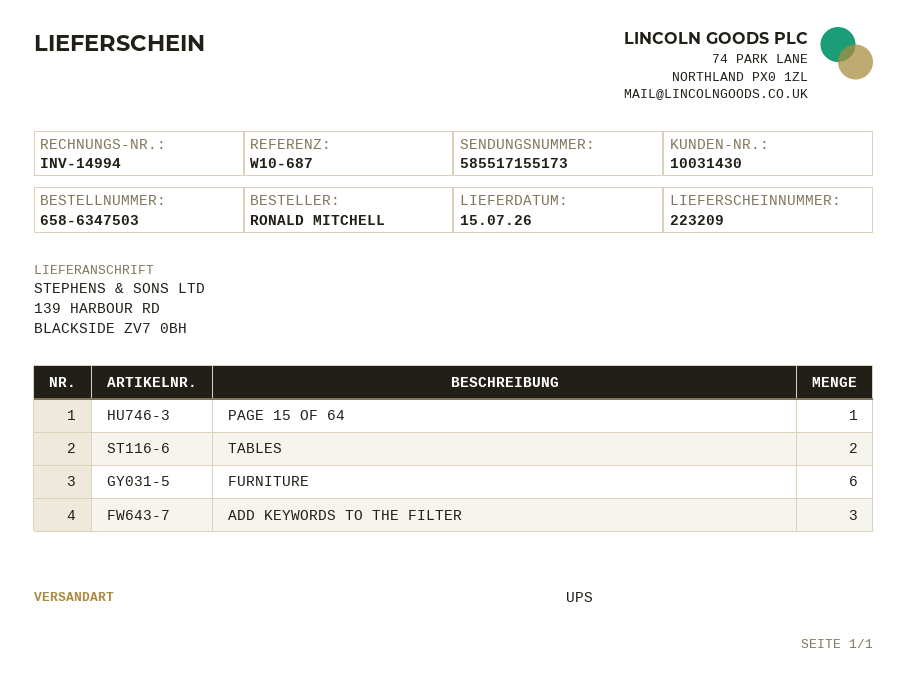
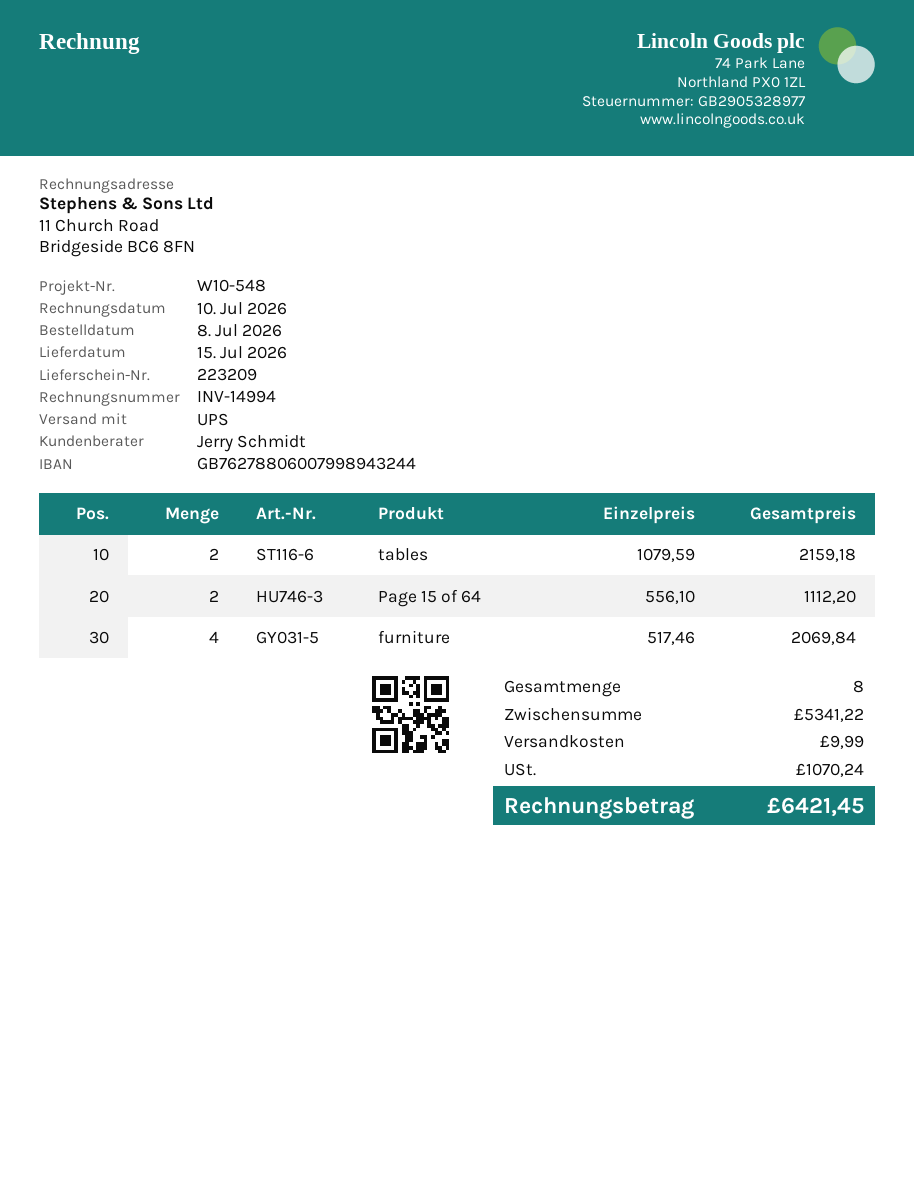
reference: W10-687 -> W10-548
PAGE 15 OF 64: 1 -> 2
FURNITURE: 6 -> 4
ADD KEYWORDS TO THE FILTER: 3 -> none

